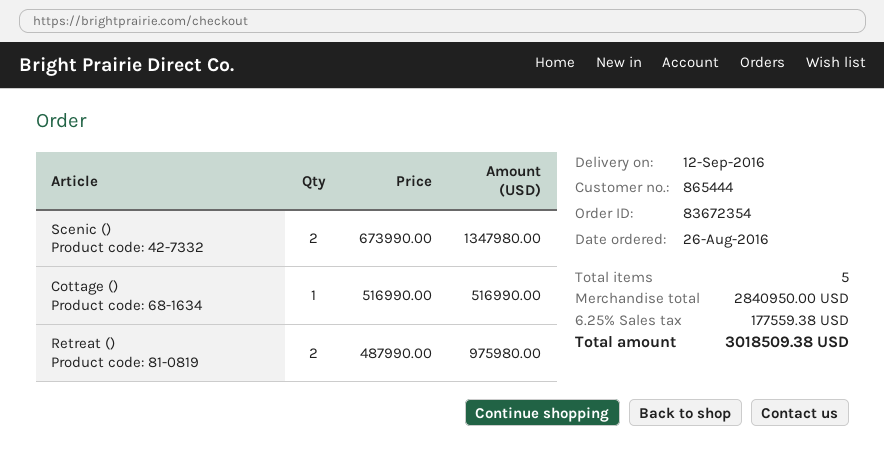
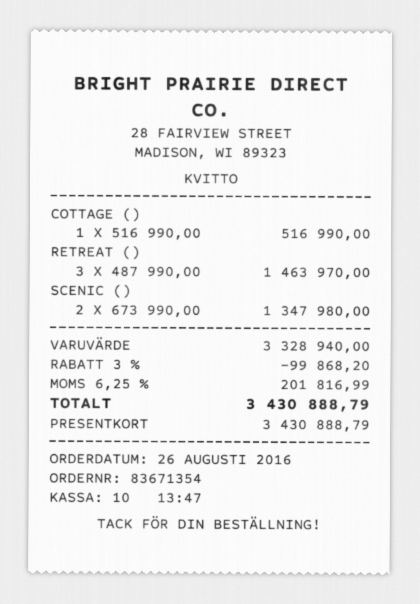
order number: 83672354 -> 83671354
Retreat (): 2 x 487990.00 = 975980.00 -> 3 x 487990.00 = 1463970.00
subtotal: 2840950.00 -> 3328940.00
discount: none -> 3% = 99868.20
tax: 6.25% = 177559.38 -> 6.25% = 201816.99
total: 3018509.38 -> 3430888.79

